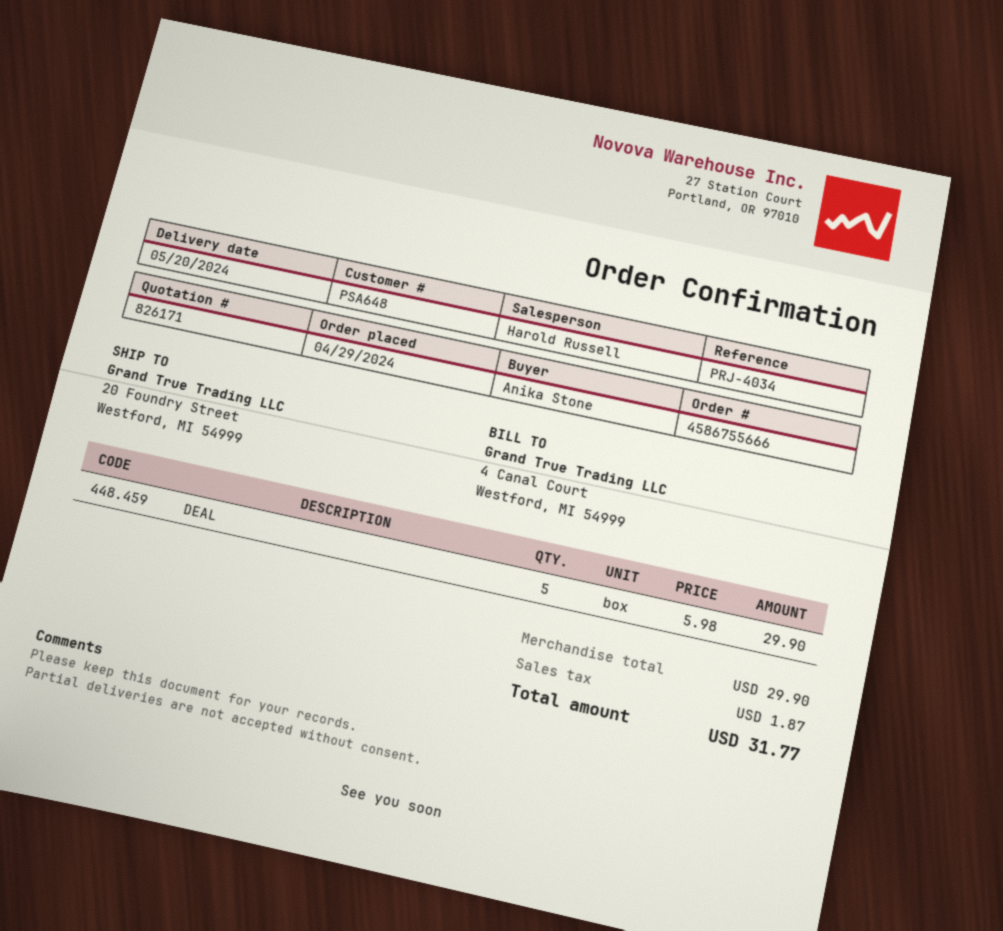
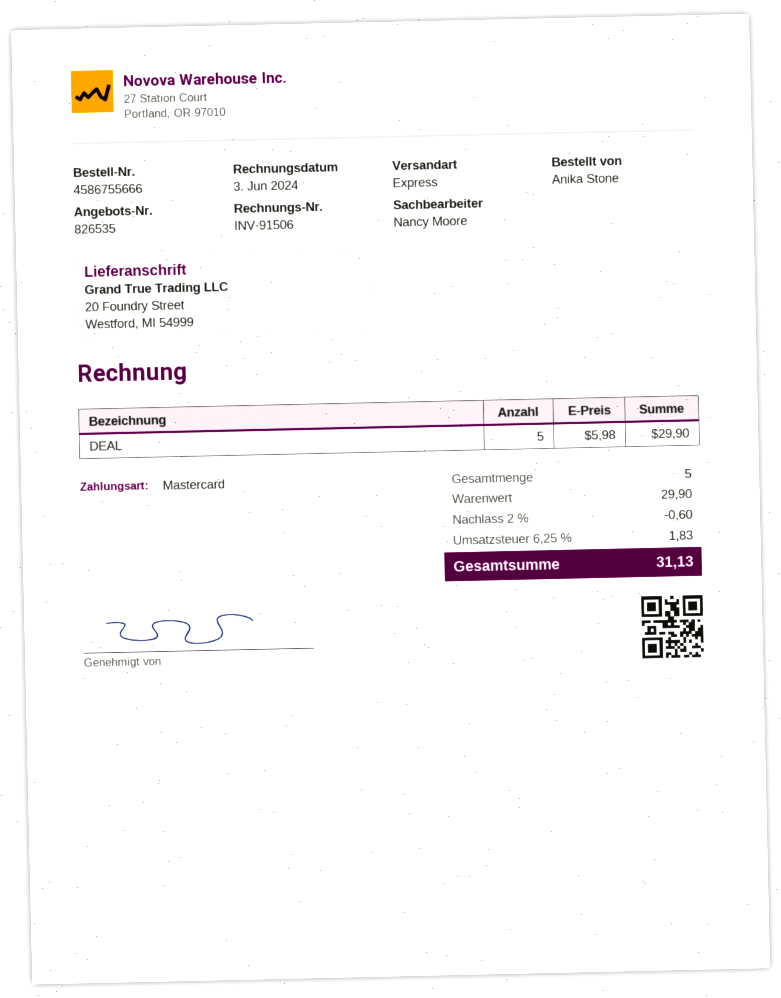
quote number: 826171 -> 826535
sales rep: Harold Russell -> Nancy Moore
discount: none -> 2% = 0.60
tax: 1.87 -> 1.83
total: 31.77 -> 31.13

